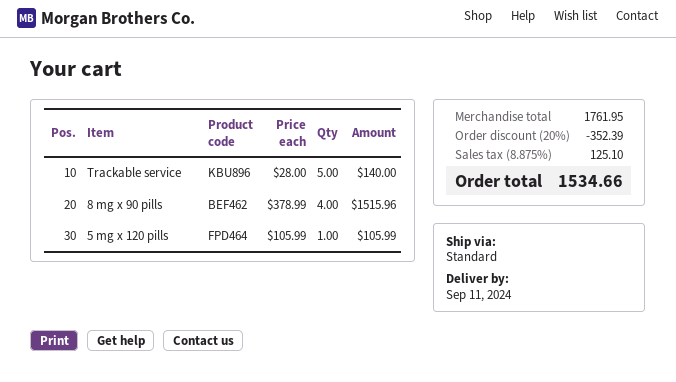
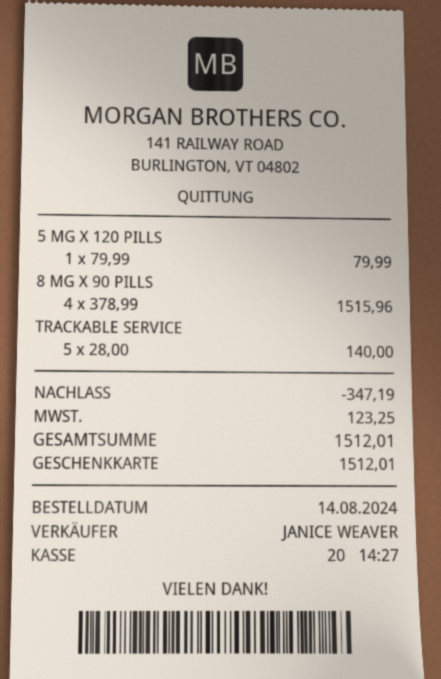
5 mg x 120 pills: 1 x 105.99 = 105.99 -> 1 x 79.99 = 79.99
discount: 352.39 -> 347.19
tax: 125.10 -> 123.25
total: 1534.66 -> 1512.01

